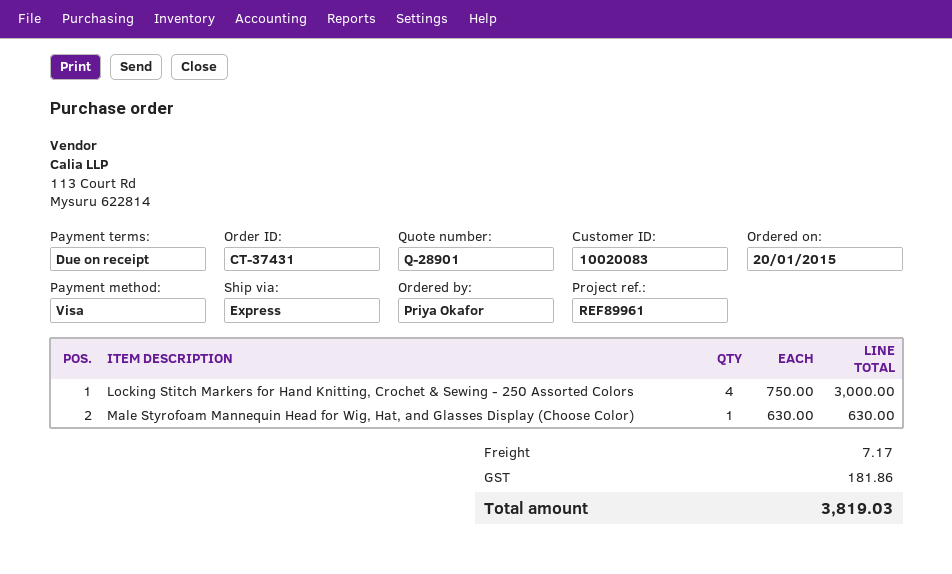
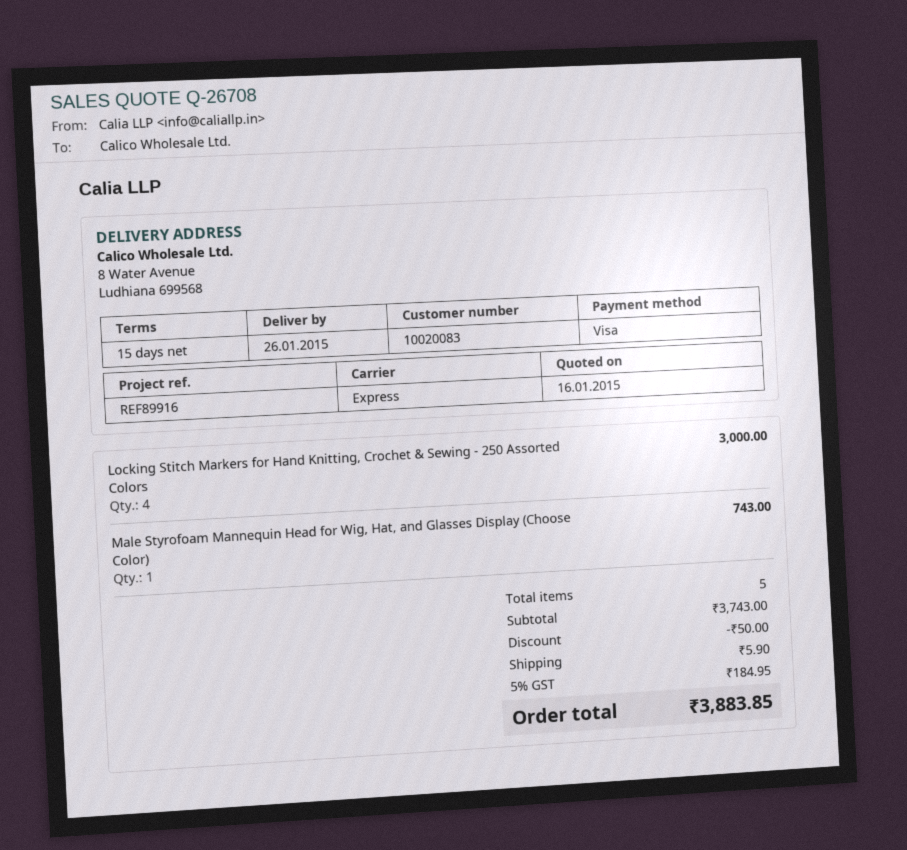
quote number: Q-28901 -> Q-26708
payment terms: on receipt -> 15 days
reference: REF89961 -> REF89916
Male Styrofoam Mannequin Head for Wig, Hat, and Glasses Display (Choose Color): 1 for 630.00 -> 1 for 743.00
discount: none -> 50.00
shipping: 7.17 -> 5.90
tax: 181.86 -> 184.95
total: 3819.03 -> 3883.85

